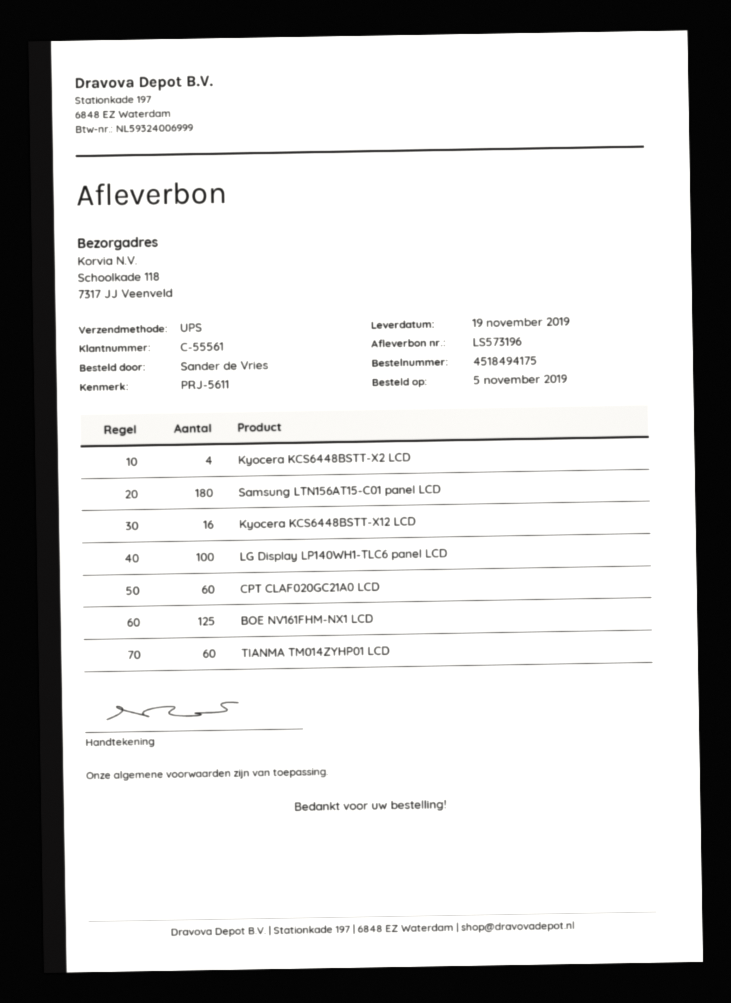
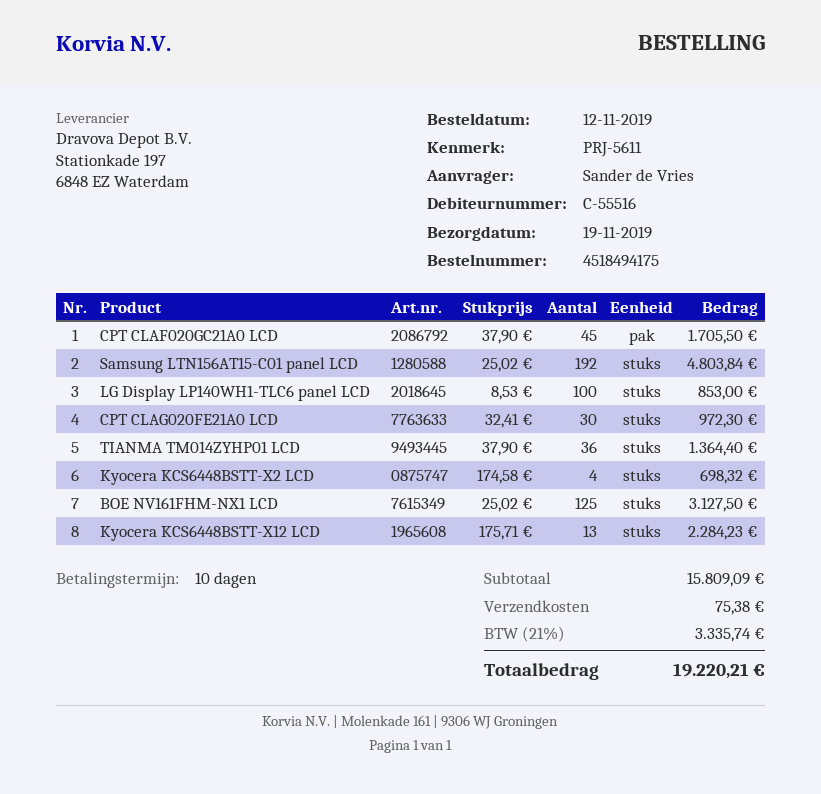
order date: 2019-11-05 -> 2019-11-12
customer number: C-55561 -> C-55516
Samsung LTN156AT15-C01 panel LCD: 180 -> 192
Kyocera KCS6448BSTT-X12 LCD: 16 -> 13
CPT CLAF020GC21A0 LCD: 60 -> 45
TIANMA TM014ZYHP01 LCD: 60 -> 36
CPT CLAG020FE21A0 LCD: none -> 30

